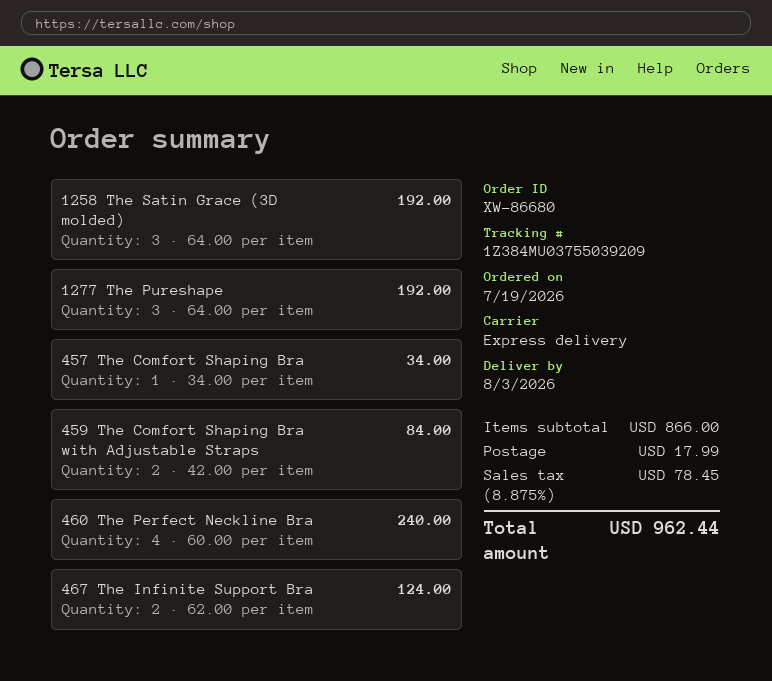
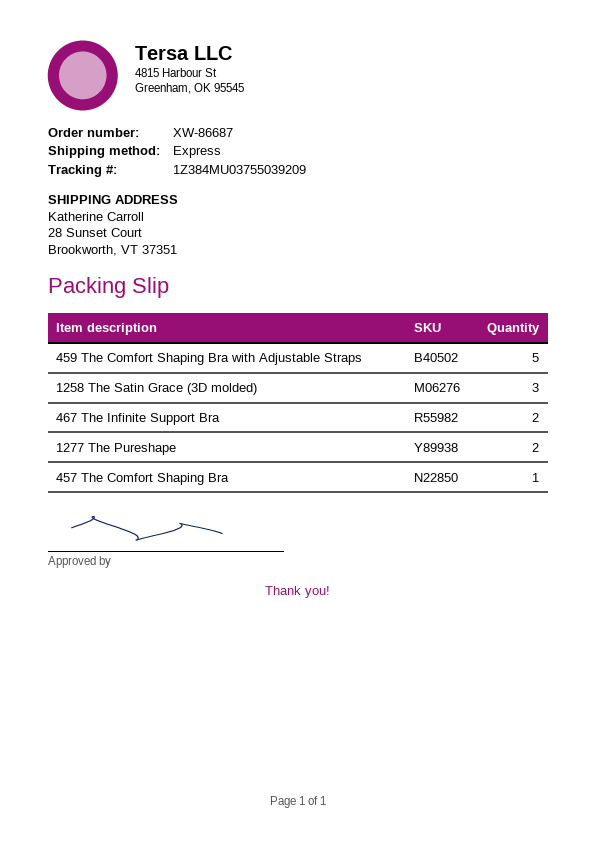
order number: XW-86680 -> XW-86687
1277 The Pureshape: 3 -> 2
459 The Comfort Shaping Bra with Adjustable Straps: 2 -> 5
460 The Perfect Neckline Bra: 4 -> none

